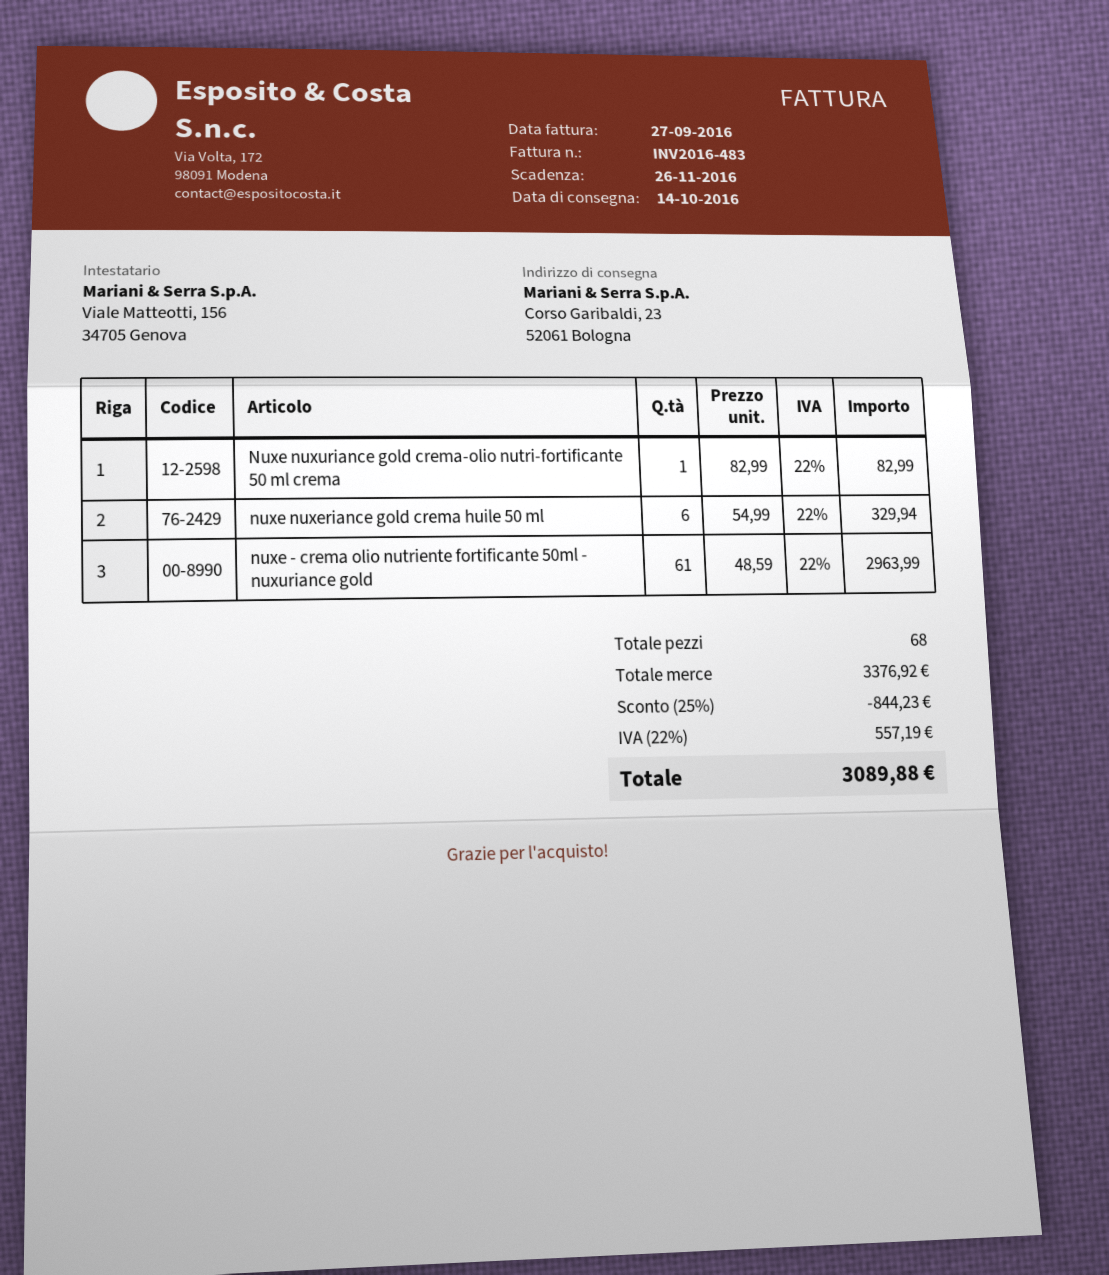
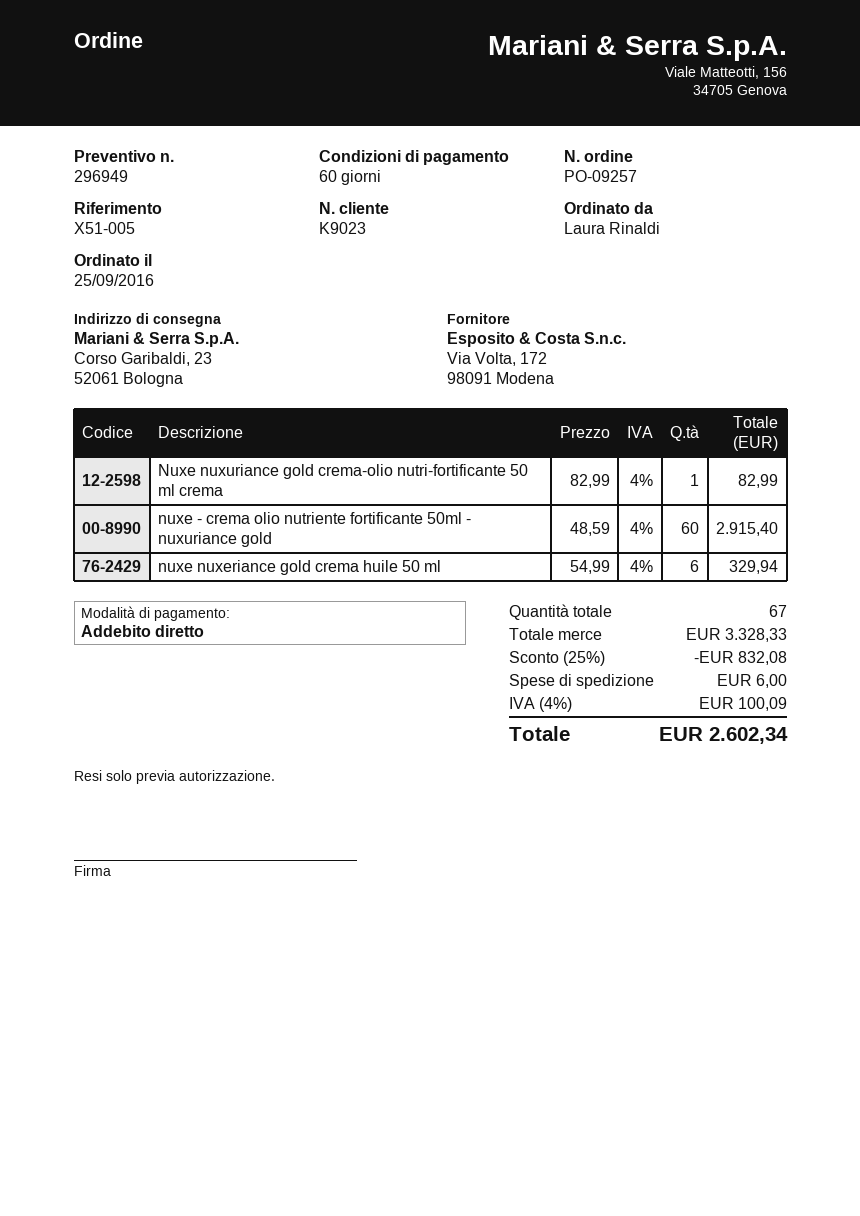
nuxe - crema olio nutriente fortificante 50ml - nuxuriance gold: 61 x 48.59 = 2963.99 -> 60 x 48.59 = 2915.40
total quantity: 68 -> 67
subtotal: 3376.92 -> 3328.33
discount: 25% = 844.23 -> 25% = 832.08
shipping: none -> 6.00
tax: 22% = 557.19 -> 4% = 100.09
total: 3089.88 -> 2602.34

